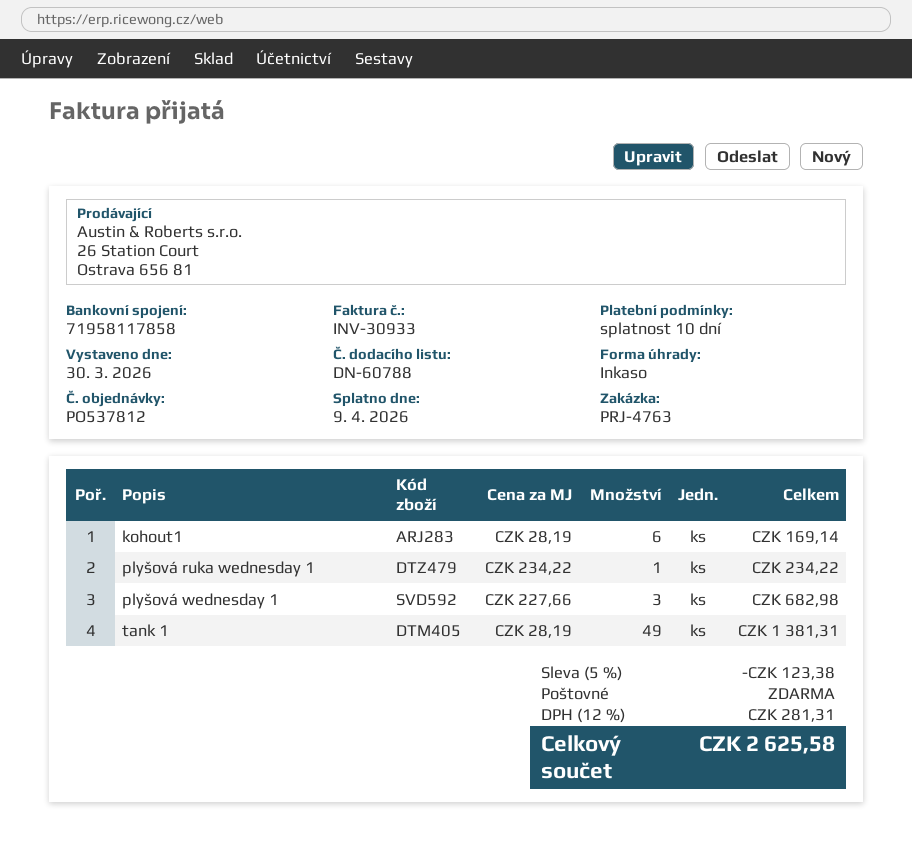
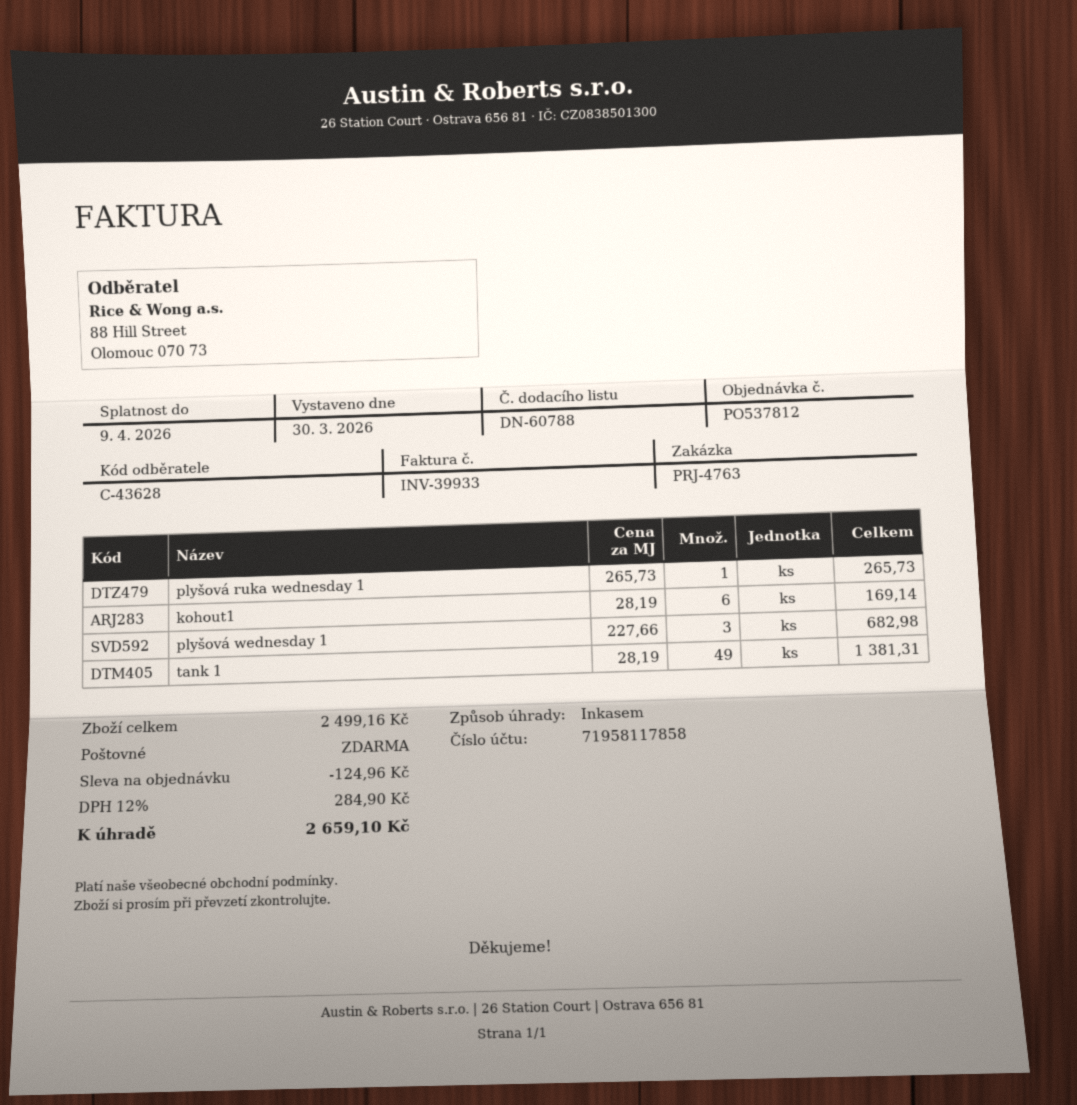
invoice number: INV-30933 -> INV-39933
plyšová ruka wednesday 1: 1 x 234.22 = 234.22 -> 1 x 265.73 = 265.73
discount: 123.38 -> 124.96
tax: 12% = 281.31 -> 12% = 284.90
total: 2625.58 -> 2659.10

